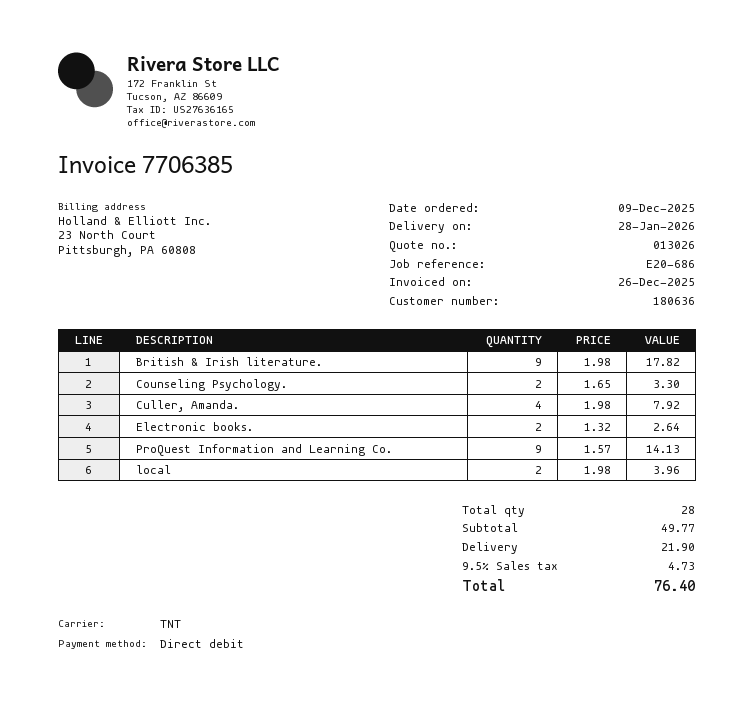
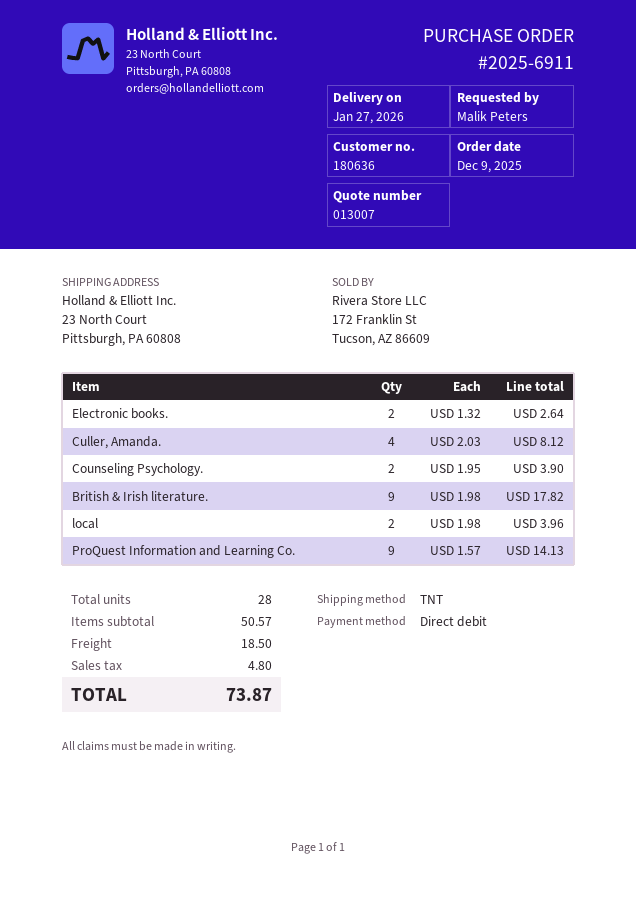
quote number: 013026 -> 013007
delivery date: 2026-01-28 -> 2026-01-27
Counseling Psychology.: 2 x 1.65 = 3.30 -> 2 x 1.95 = 3.90
Culler, Amanda.: 4 x 1.98 = 7.92 -> 4 x 2.03 = 8.12
subtotal: 49.77 -> 50.57
shipping: 21.90 -> 18.50
tax: 4.73 -> 4.80
total: 76.40 -> 73.87

